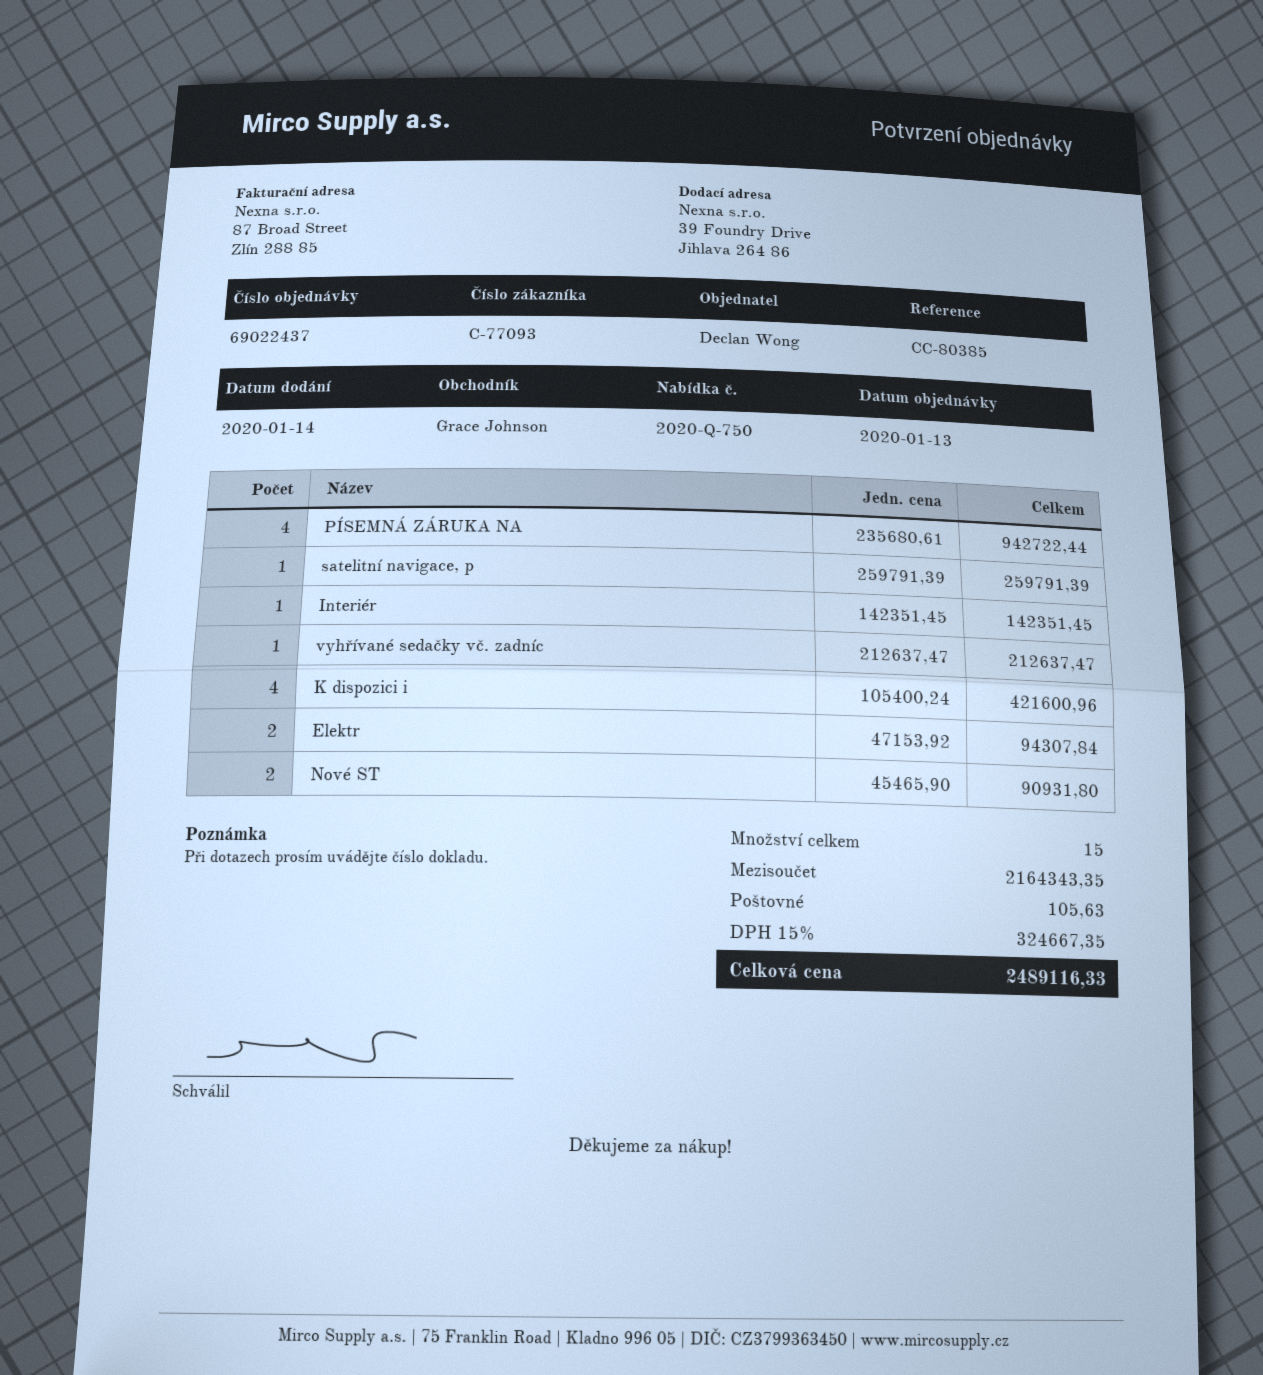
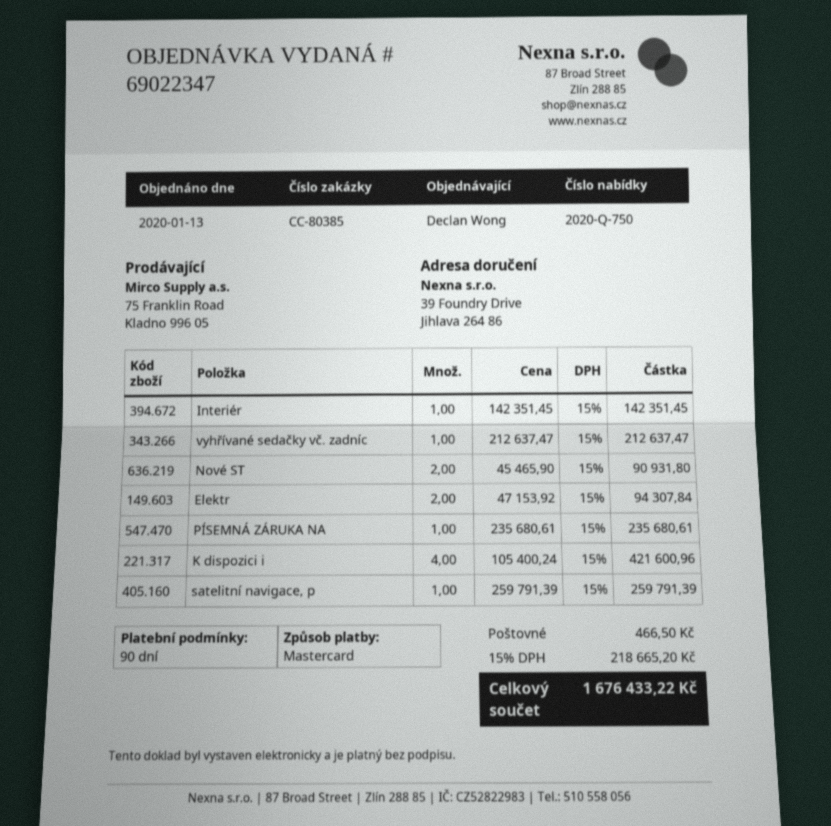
order number: 69022437 -> 69022347
PÍSEMNÁ ZÁRUKA NA: 4 x 235680.61 = 942722.44 -> 1 x 235680.61 = 235680.61
shipping: 105.63 -> 466.50
tax: 15% = 324667.35 -> 15% = 218665.20
total: 2489116.33 -> 1676433.22

